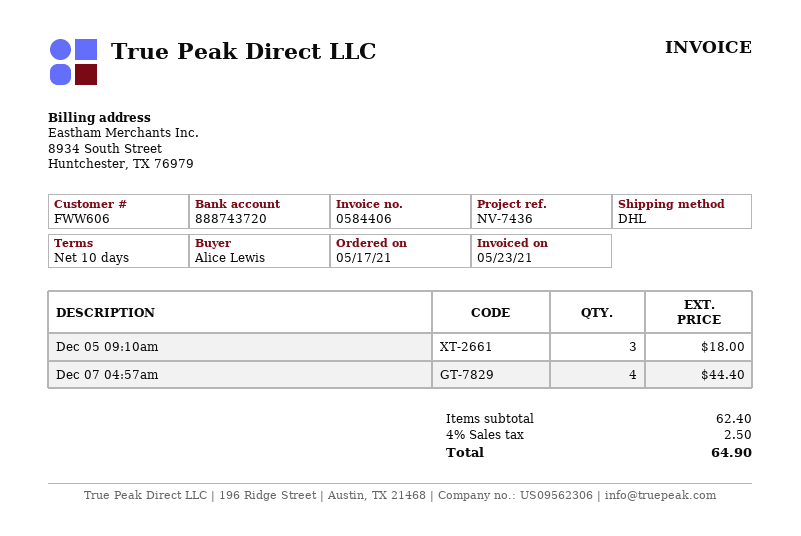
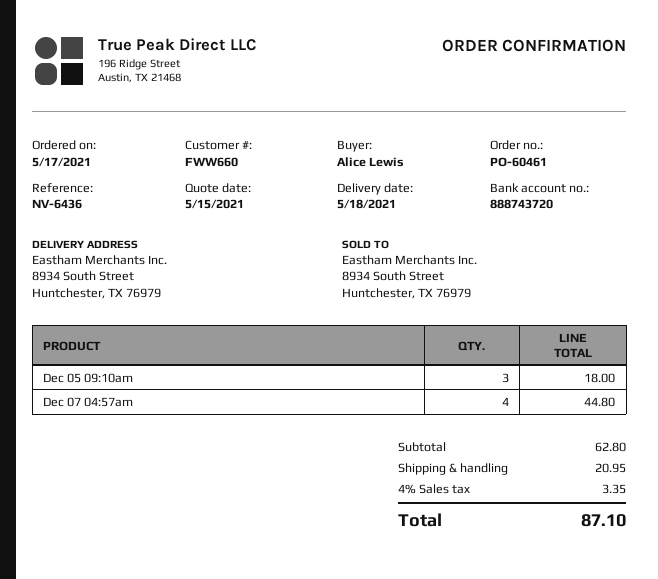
customer number: FWW606 -> FWW660
reference: NV-7436 -> NV-6436
Dec 07 04:57am: 4 for 44.40 -> 4 for 44.80
subtotal: 62.40 -> 62.80
shipping: none -> 20.95
tax: 4% = 2.50 -> 4% = 3.35
total: 64.90 -> 87.10

